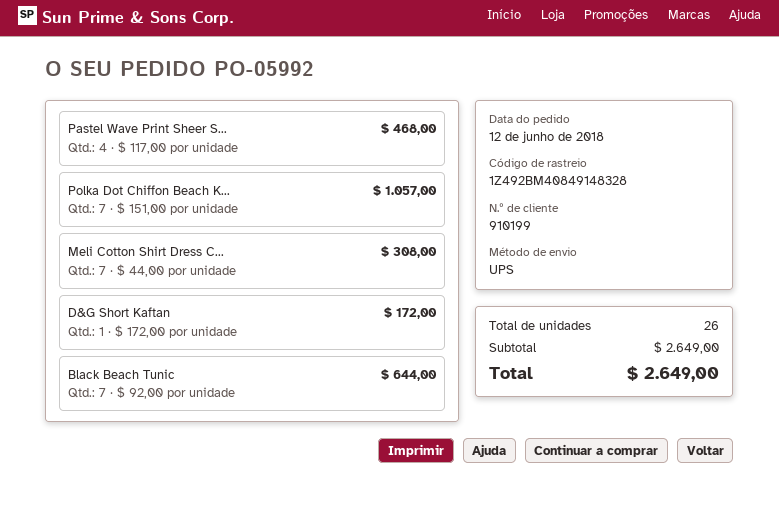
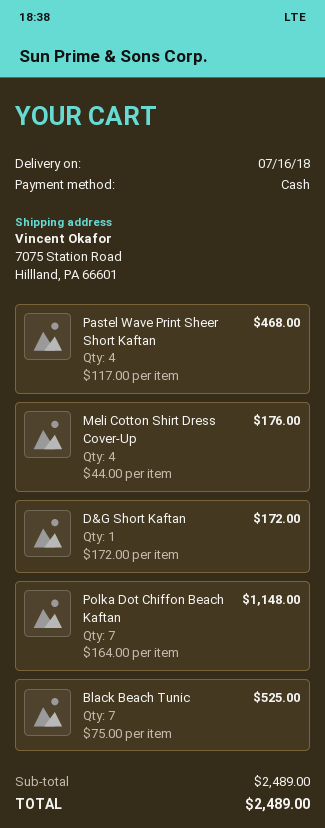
Polka Dot Chiffon Beach K...: 7 x 151.00 = 1057.00 -> 7 x 164.00 = 1148.00
Meli Cotton Shirt Dress C...: 7 x 44.00 = 308.00 -> 4 x 44.00 = 176.00
Black Beach Tunic: 7 x 92.00 = 644.00 -> 7 x 75.00 = 525.00
subtotal: 2649.00 -> 2489.00
total: 2649.00 -> 2489.00

